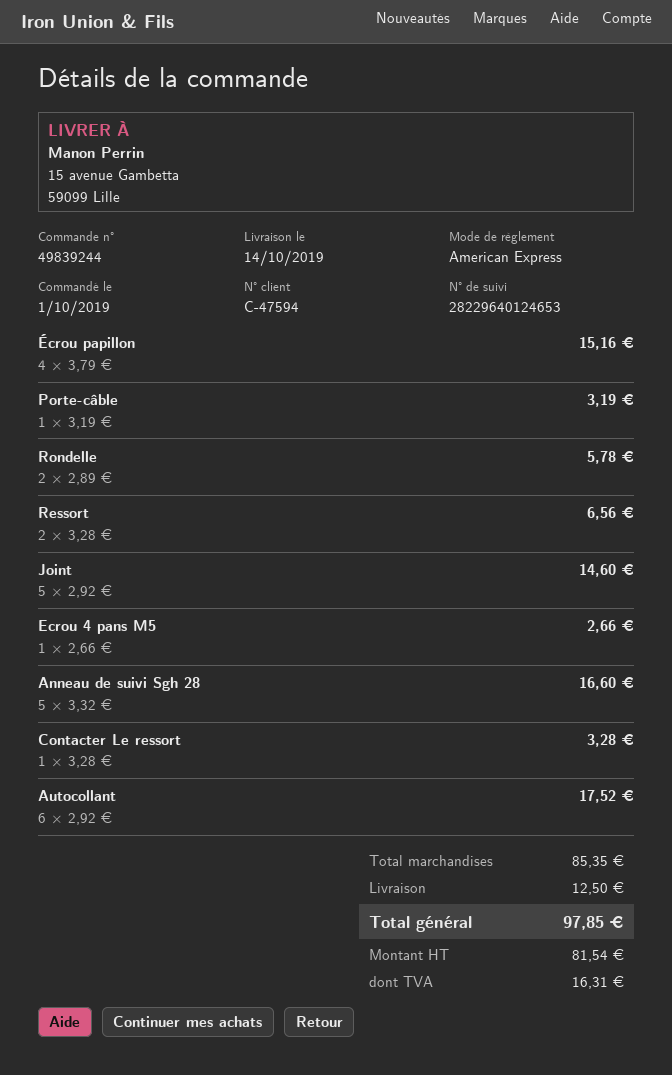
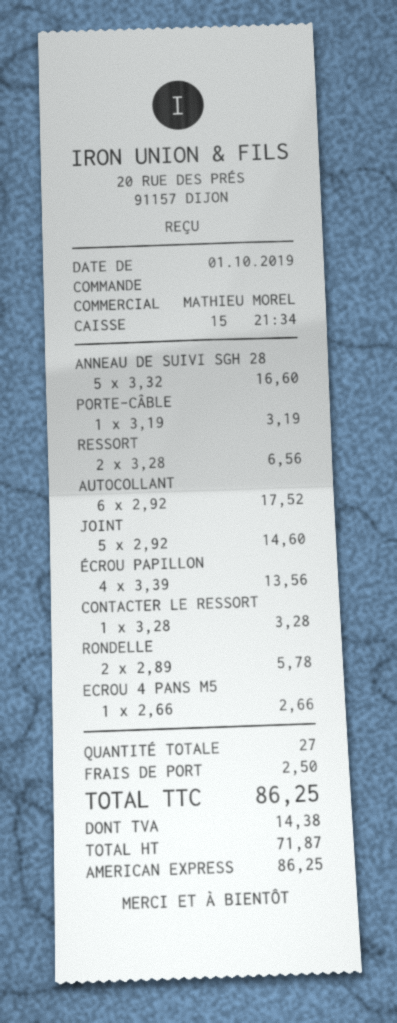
Écrou papillon: 4 x 3.79 = 15.16 -> 4 x 3.39 = 13.56
shipping: 12.50 -> 2.50
net: 81.54 -> 71.87
tax: 16.31 -> 14.38
total: 97.85 -> 86.25

